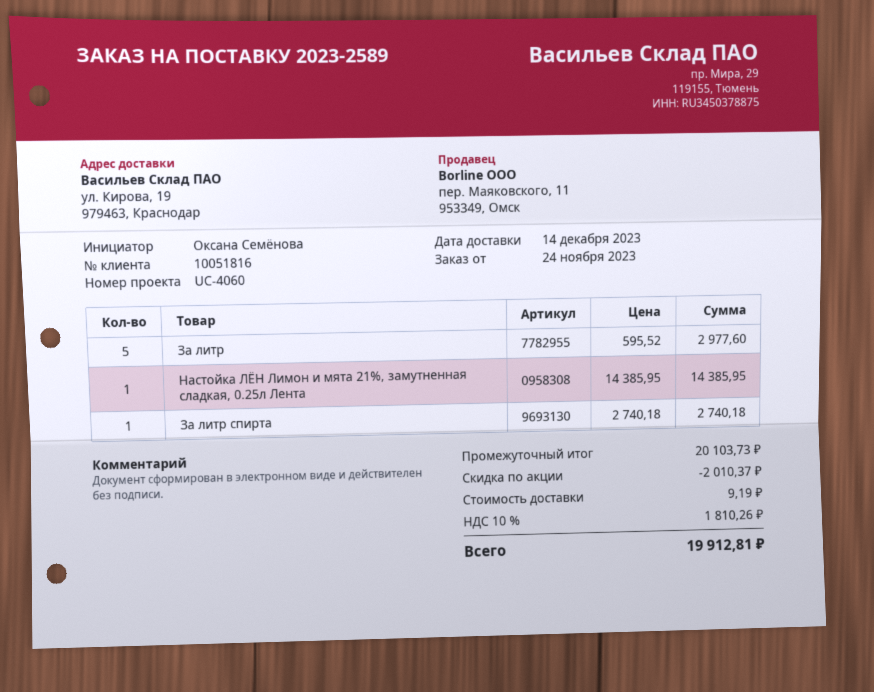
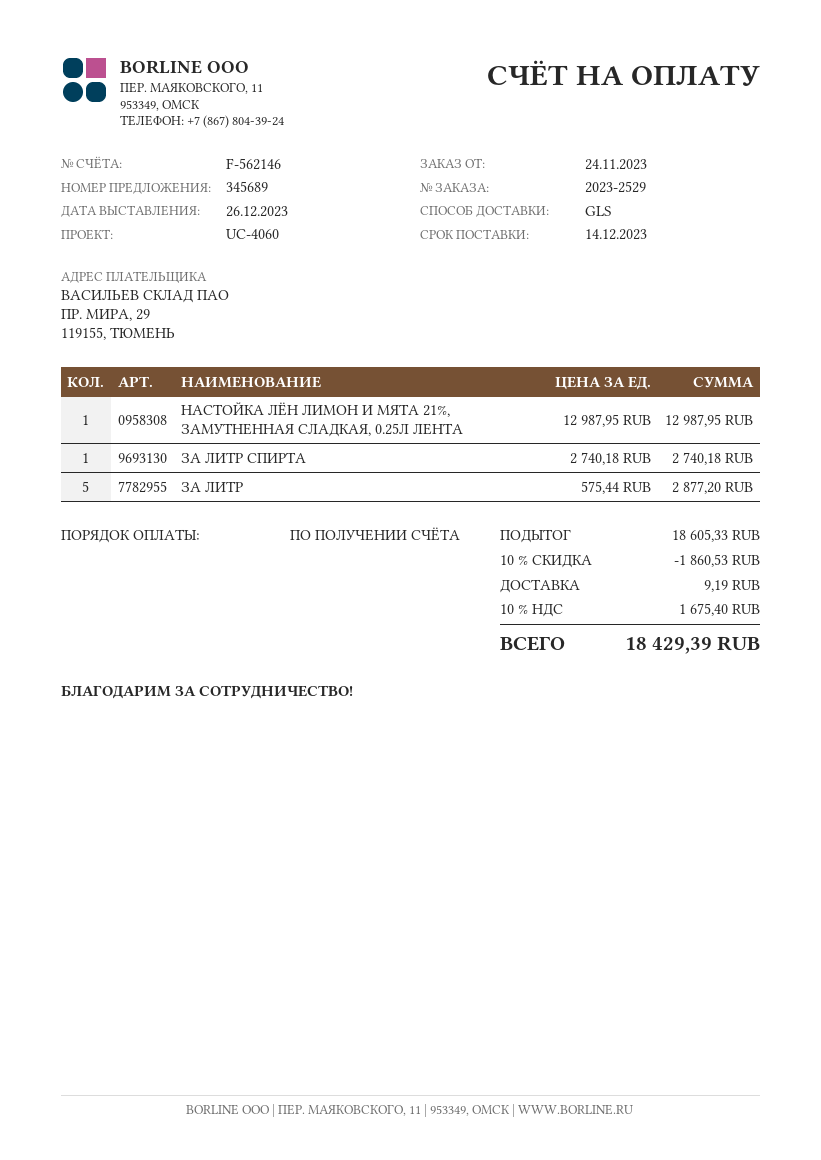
order number: 2023-2589 -> 2023-2529
За литр: 5 x 595.52 = 2977.60 -> 5 x 575.44 = 2877.20
Настойка ЛЁН Лимон и мята 21%, замутненная сладкая, 0.25л Лента: 1 x 14385.95 = 14385.95 -> 1 x 12987.95 = 12987.95
subtotal: 20103.73 -> 18605.33
discount: 2010.37 -> 1860.53
tax: 10% = 1810.26 -> 10% = 1675.40
total: 19912.81 -> 18429.39

